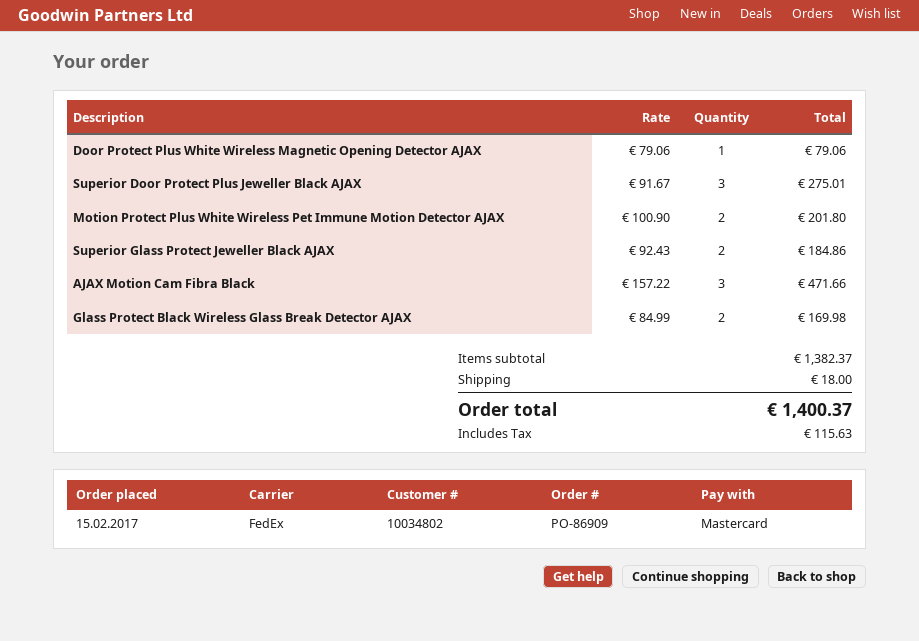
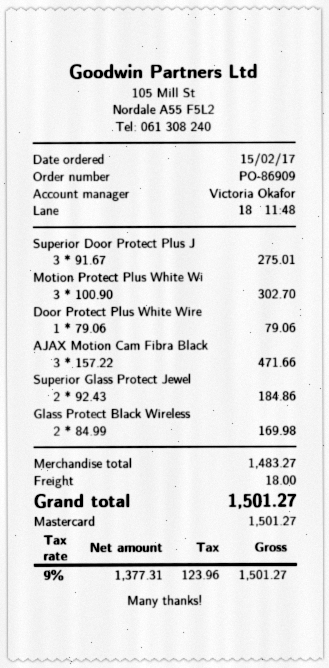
Motion Protect Plus White Wireless Pet Immune Motion Detector AJAX: 2 x 100.90 = 201.80 -> 3 x 100.90 = 302.70
subtotal: 1382.37 -> 1483.27
tax: 115.63 -> 123.96
total: 1400.37 -> 1501.27

